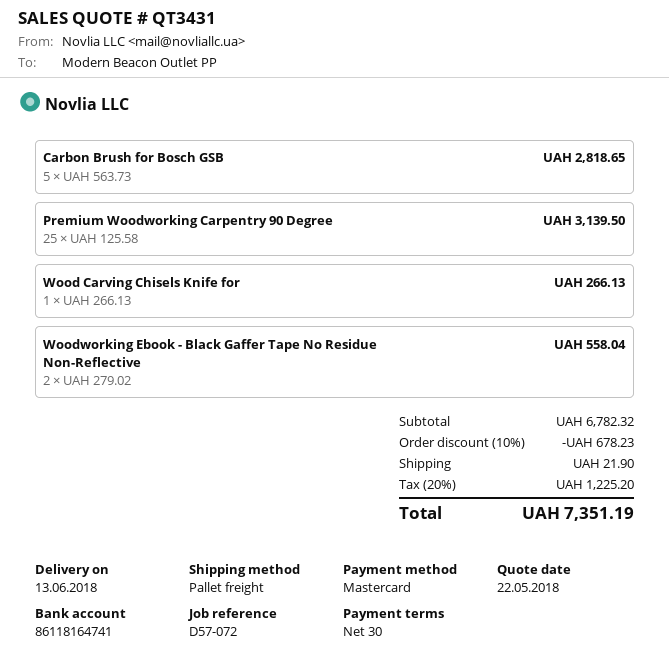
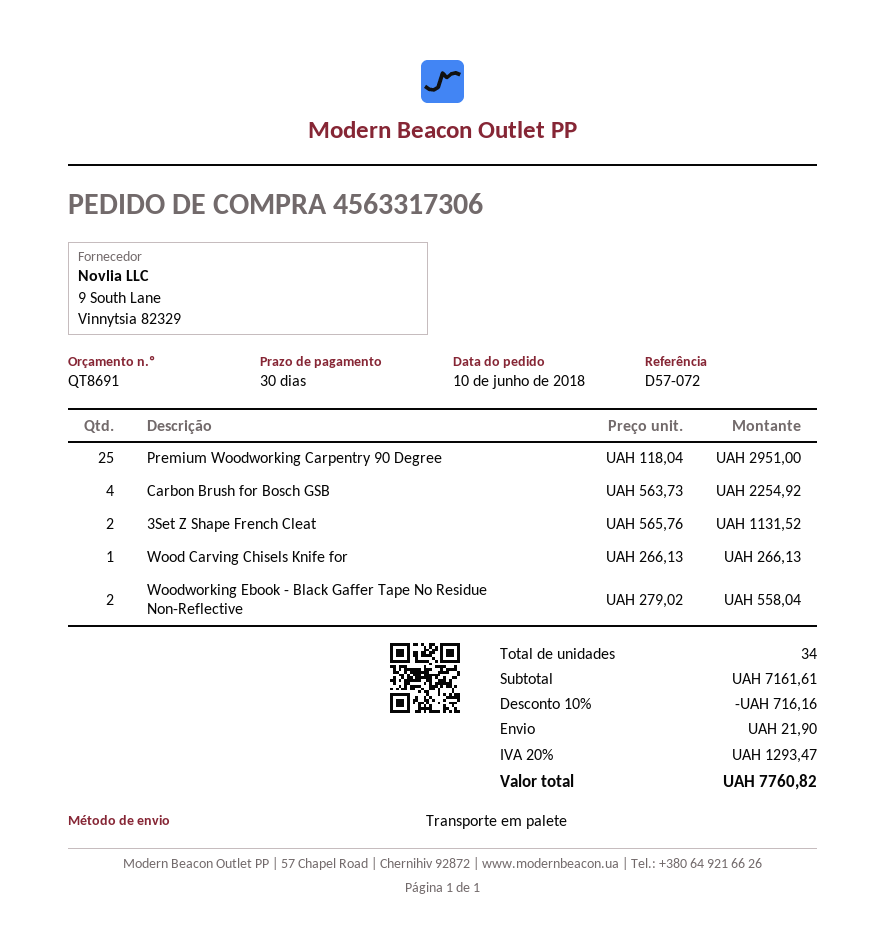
quote number: QT3431 -> QT8691
Carbon Brush for Bosch GSB: 5 x 563.73 = 2818.65 -> 4 x 563.73 = 2254.92
Premium Woodworking Carpentry 90 Degree: 25 x 125.58 = 3139.50 -> 25 x 118.04 = 2951.00
3Set Z Shape French Cleat: none -> 2 x 565.76 = 1131.52
subtotal: 6782.32 -> 7161.61
discount: 10% = 678.23 -> 10% = 716.16
tax: 20% = 1225.20 -> 20% = 1293.47
total: 7351.19 -> 7760.82

